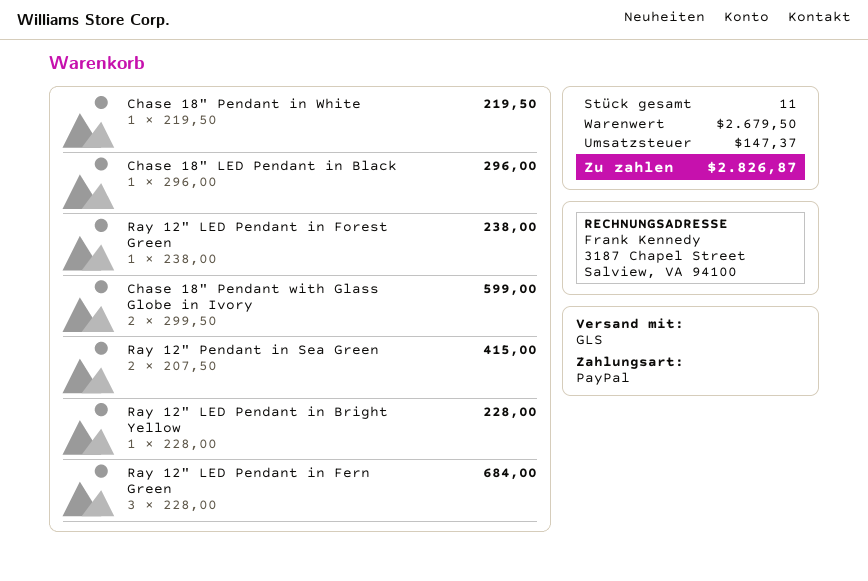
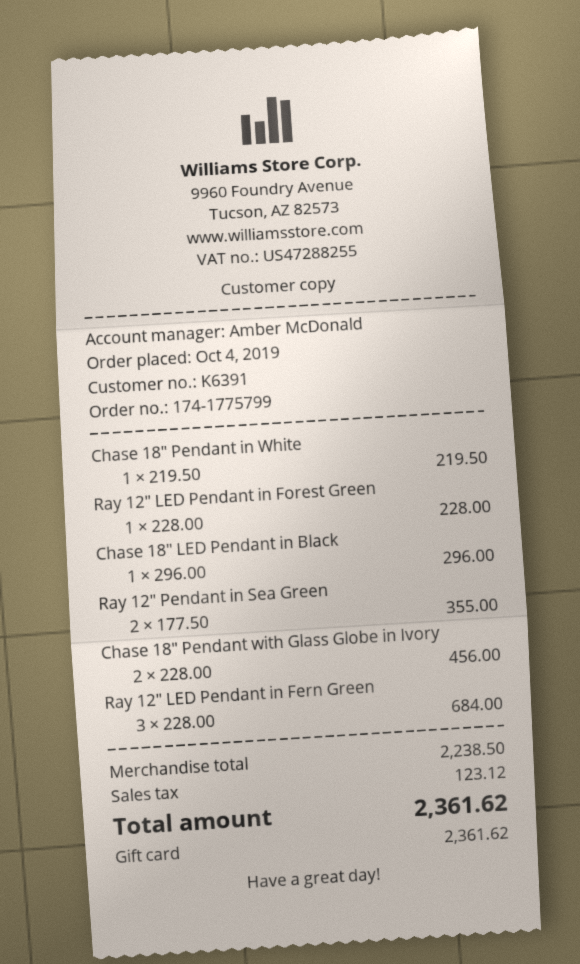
payment method: PayPal -> gift card
Ray 12" LED Pendant in Forest Green: 1 x 238.00 = 238.00 -> 1 x 228.00 = 228.00
Chase 18" Pendant with Glass Globe in Ivory: 2 x 299.50 = 599.00 -> 2 x 228.00 = 456.00
Ray 12" Pendant in Sea Green: 2 x 207.50 = 415.00 -> 2 x 177.50 = 355.00
Ray 12" LED Pendant in Bright Yellow: 1 x 228.00 = 228.00 -> none
subtotal: 2679.50 -> 2238.50
tax: 147.37 -> 123.12
total: 2826.87 -> 2361.62

